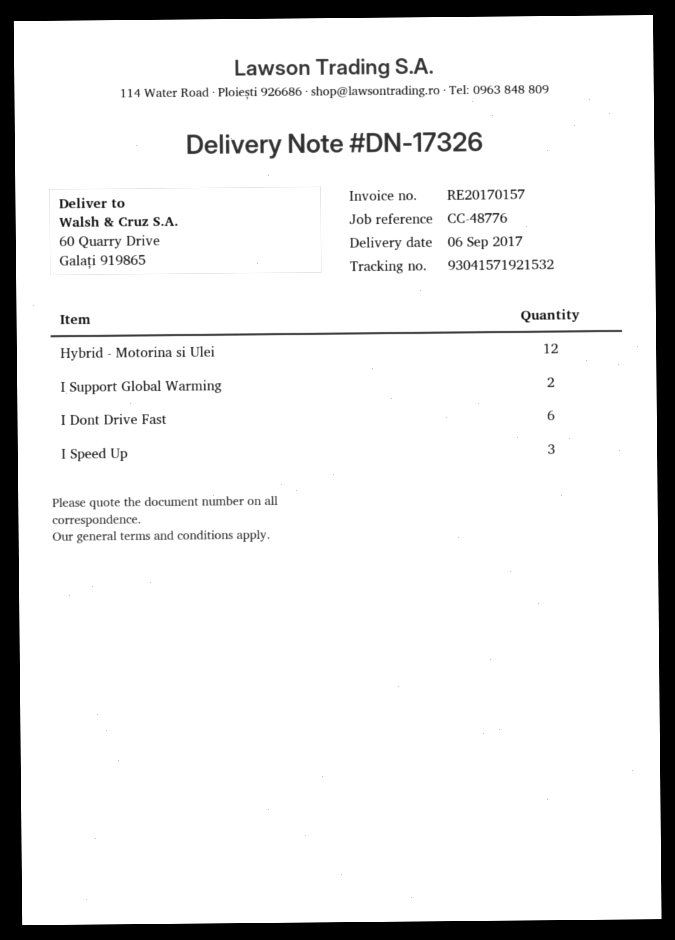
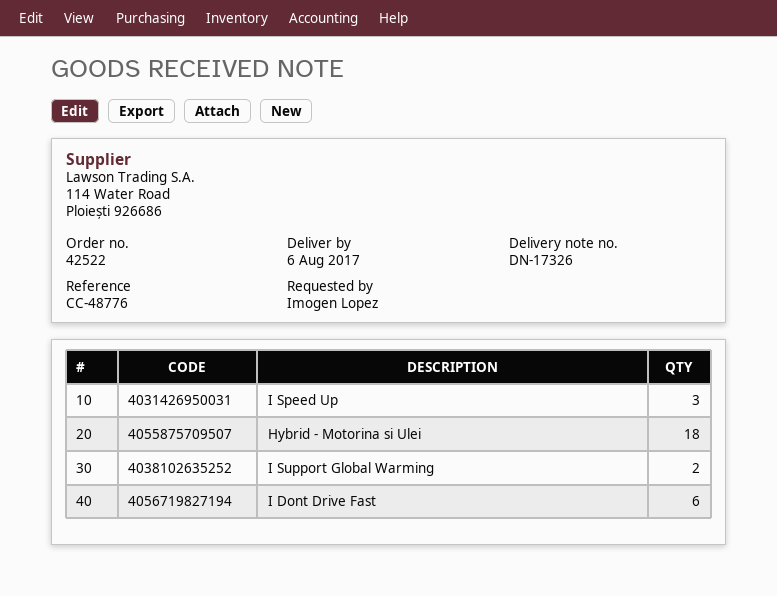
delivery date: 2017-09-06 -> 2017-08-06
Hybrid - Motorina si Ulei: 12 -> 18

